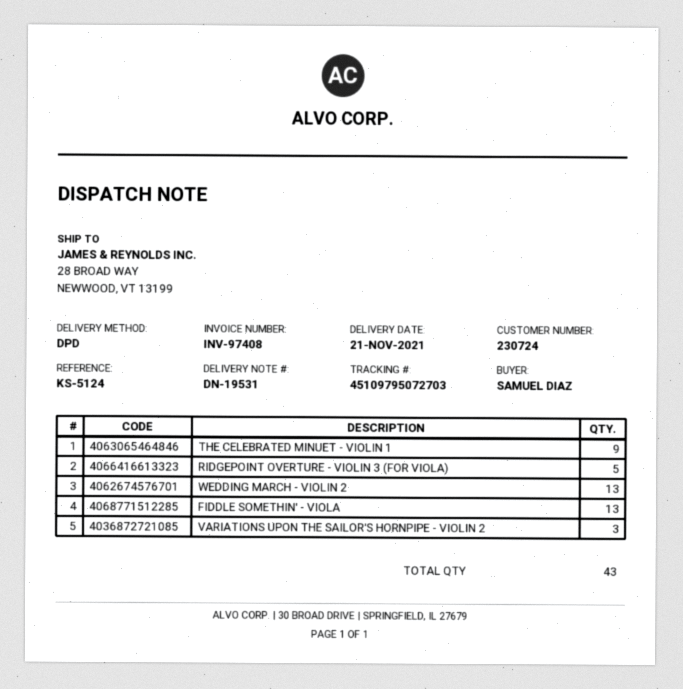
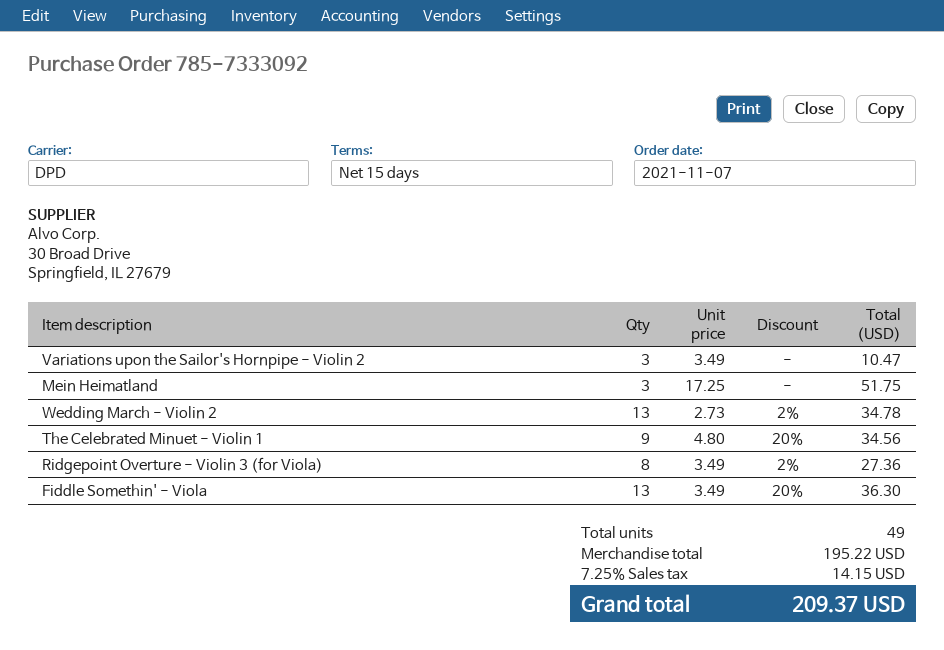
RIDGEPOINT OVERTURE - VIOLIN 3 (FOR VIOLA): 5 -> 8
Mein Heimatland: none -> 3
total quantity: 43 -> 49

